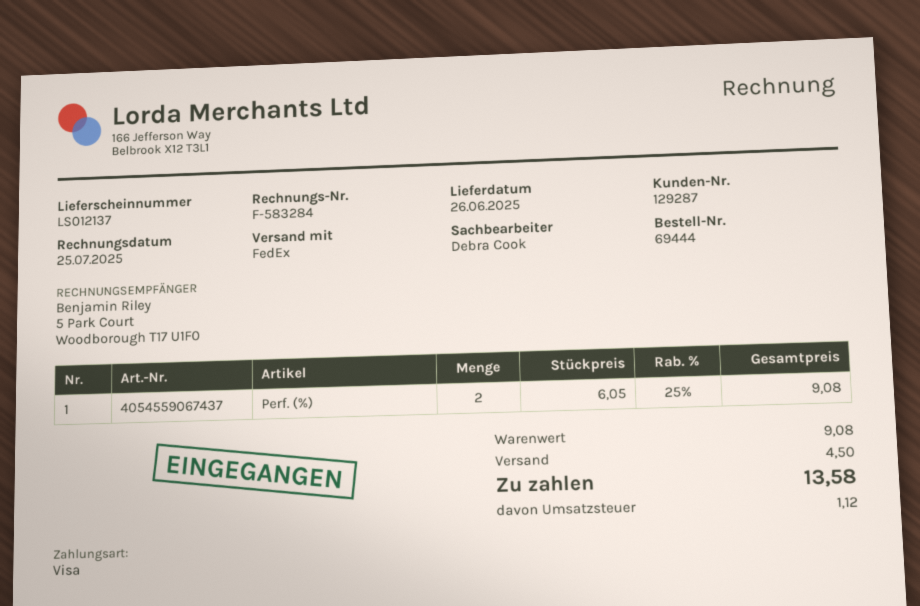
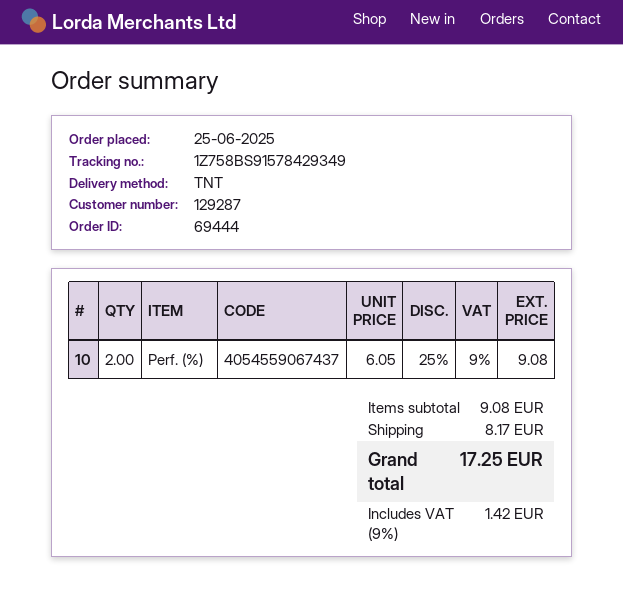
shipping method: FedEx -> TNT
shipping: 4.50 -> 8.17
tax: 1.12 -> 1.42
total: 13.58 -> 17.25

